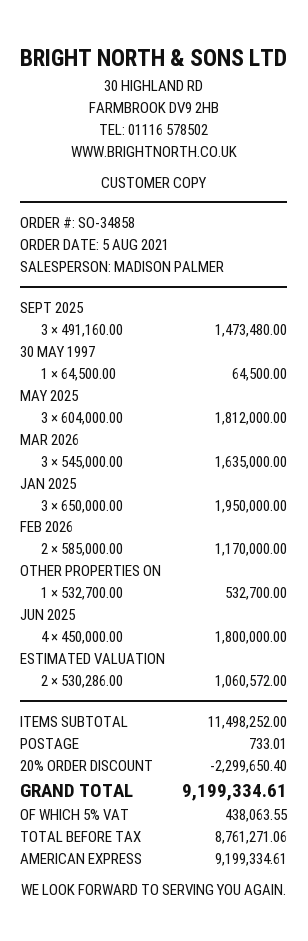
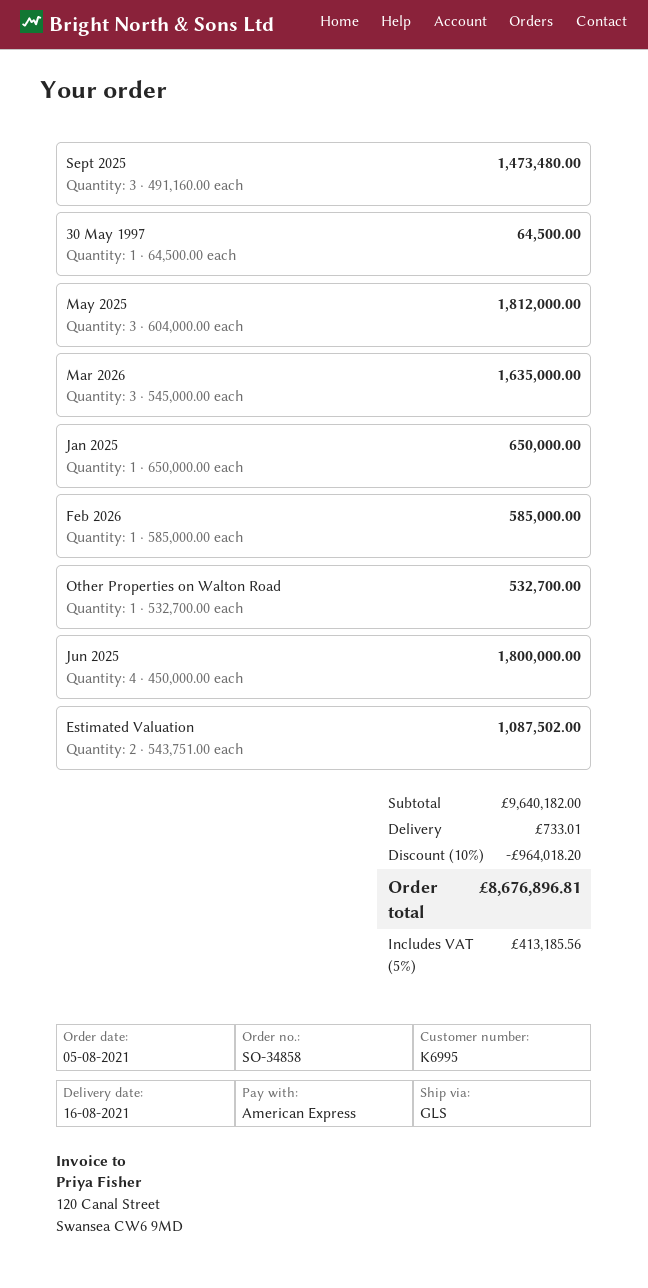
JAN 2025: 3 x 650000.00 = 1950000.00 -> 1 x 650000.00 = 650000.00
FEB 2026: 2 x 585000.00 = 1170000.00 -> 1 x 585000.00 = 585000.00
ESTIMATED VALUATION: 2 x 530286.00 = 1060572.00 -> 2 x 543751.00 = 1087502.00
subtotal: 11498252.00 -> 9640182.00
discount: 20% = 2299650.40 -> 10% = 964018.20
tax: 5% = 438063.55 -> 5% = 413185.56
total: 9199334.61 -> 8676896.81

